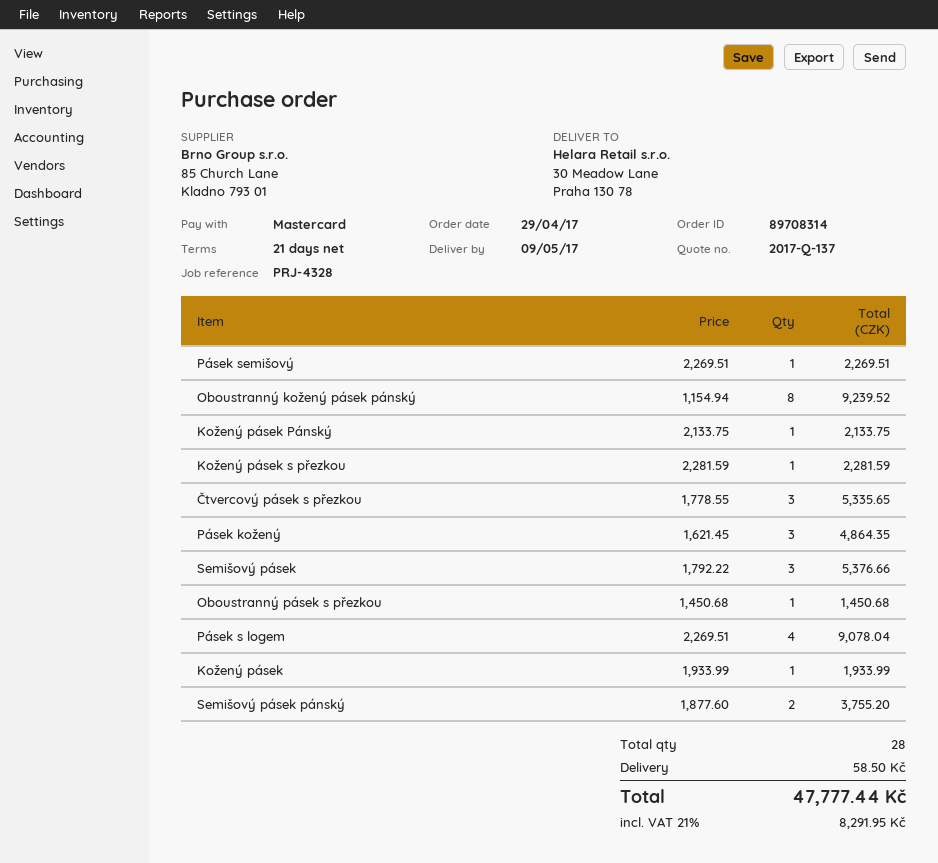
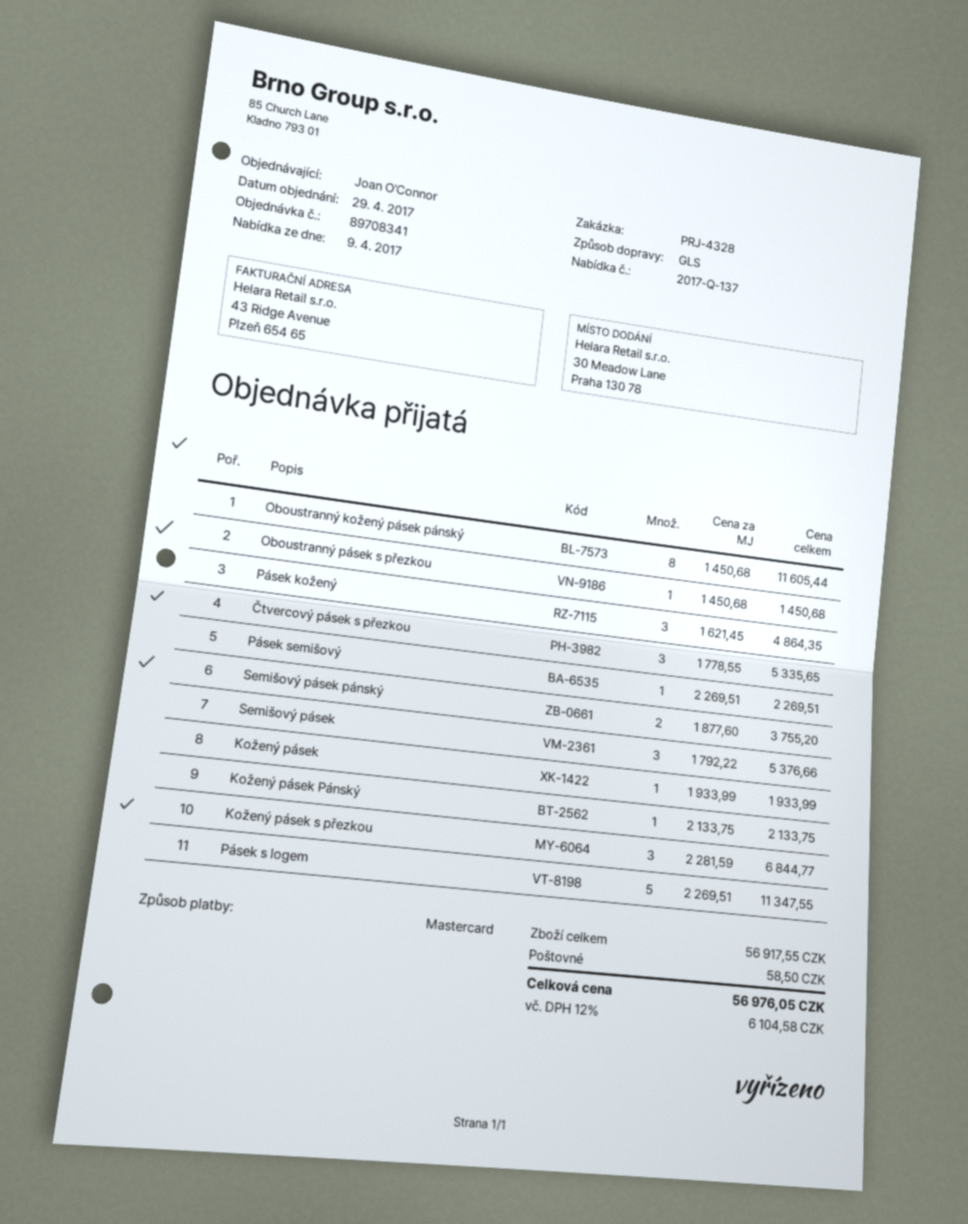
order number: 89708314 -> 89708341
Oboustranný kožený pásek pánský: 8 x 1154.94 = 9239.52 -> 8 x 1450.68 = 11605.44
Kožený pásek s přezkou: 1 x 2281.59 = 2281.59 -> 3 x 2281.59 = 6844.77
Pásek s logem: 4 x 2269.51 = 9078.04 -> 5 x 2269.51 = 11347.55
tax: 21% = 8291.95 -> 12% = 6104.58
total: 47777.44 -> 56976.05

